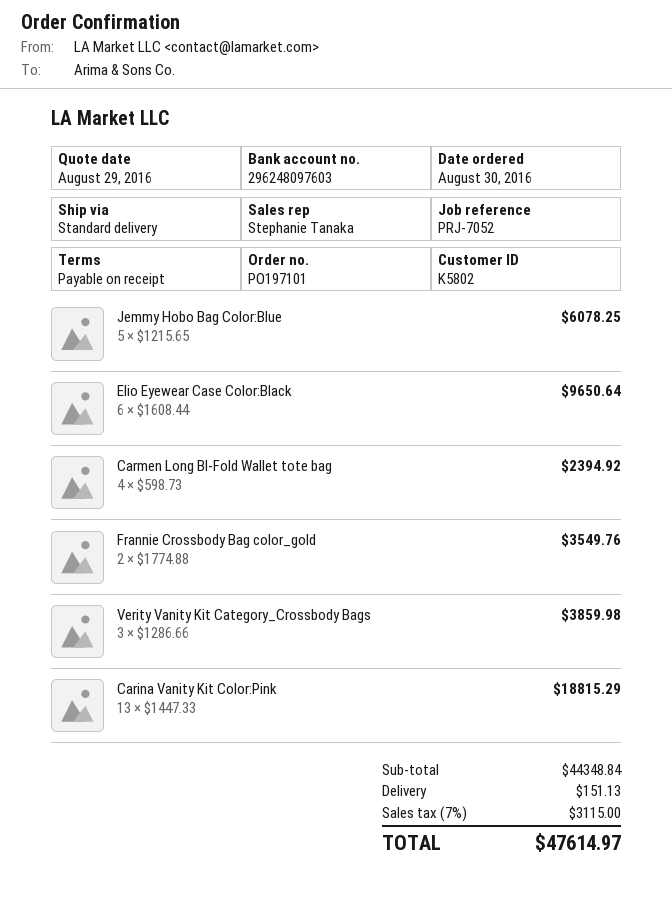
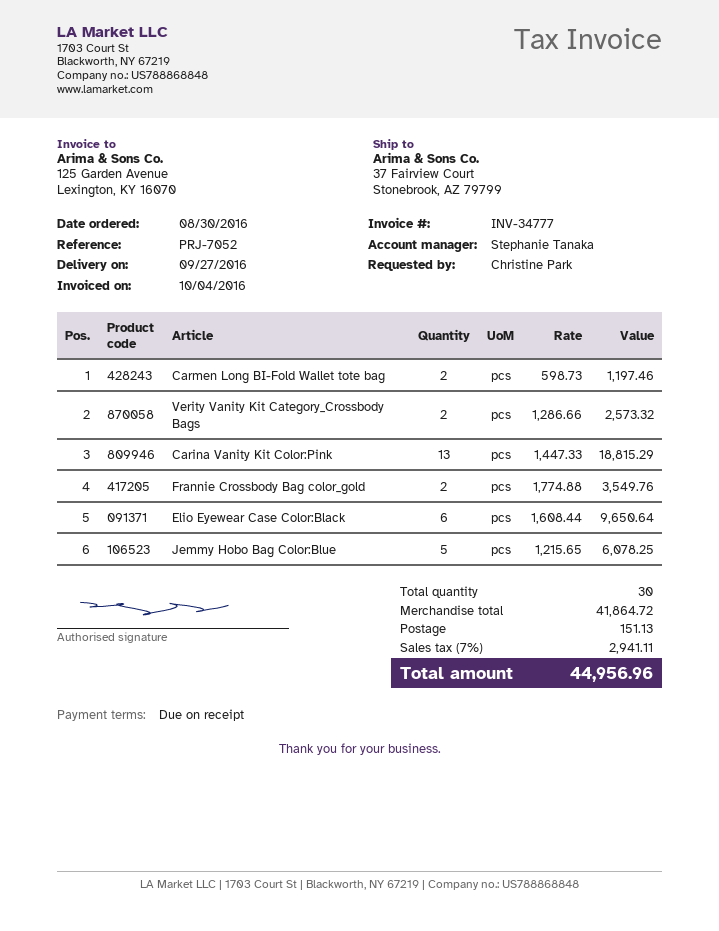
Carmen Long BI-Fold Wallet tote bag: 4 x 598.73 = 2394.92 -> 2 x 598.73 = 1197.46
Verity Vanity Kit Category_Crossbody Bags: 3 x 1286.66 = 3859.98 -> 2 x 1286.66 = 2573.32
subtotal: 44348.84 -> 41864.72
tax: 7% = 3115.00 -> 7% = 2941.11
total: 47614.97 -> 44956.96

